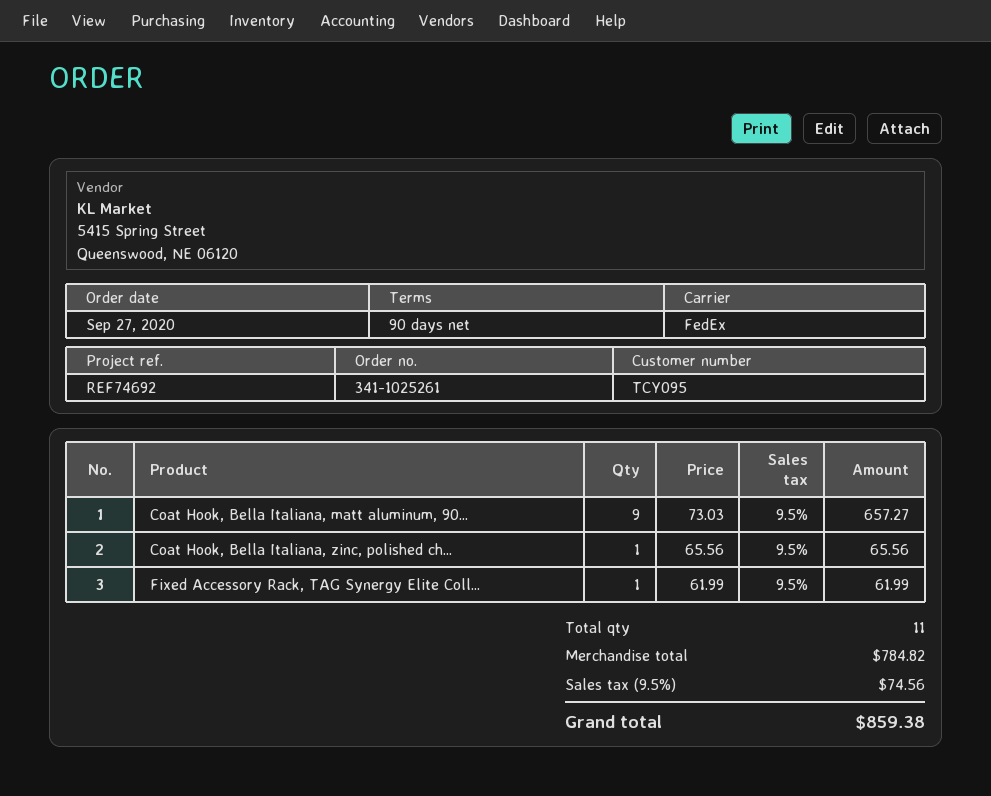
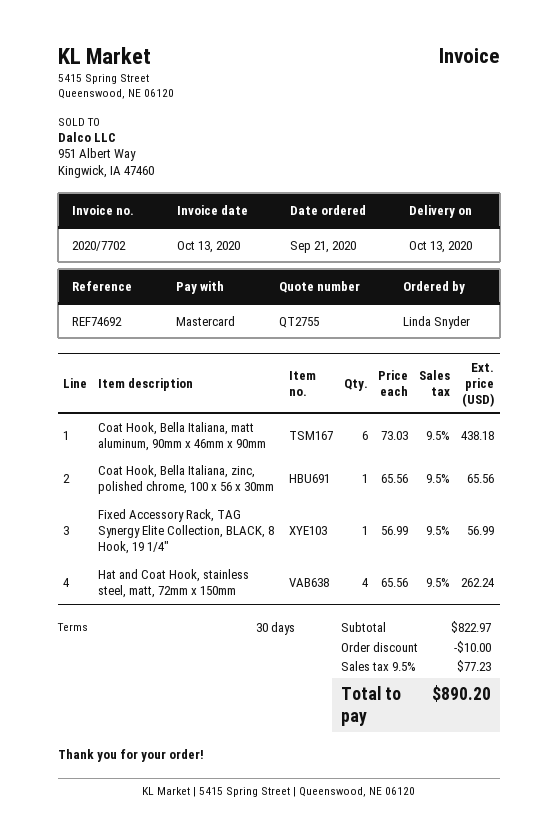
order date: 2020-09-27 -> 2020-09-21
payment terms: 90 days -> 30 days
Coat Hook, Bella Italiana, matt aluminum, 90...: 9 x 73.03 = 657.27 -> 6 x 73.03 = 438.18
Fixed Accessory Rack, TAG Synergy Elite Coll...: 1 x 61.99 = 61.99 -> 1 x 56.99 = 56.99
Hat and Coat Hook, stainless steel, matt, 72mm x 150mm: none -> 4 x 65.56 = 262.24
subtotal: 784.82 -> 822.97
discount: none -> 10.00
tax: 9.5% = 74.56 -> 9.5% = 77.23
total: 859.38 -> 890.20

